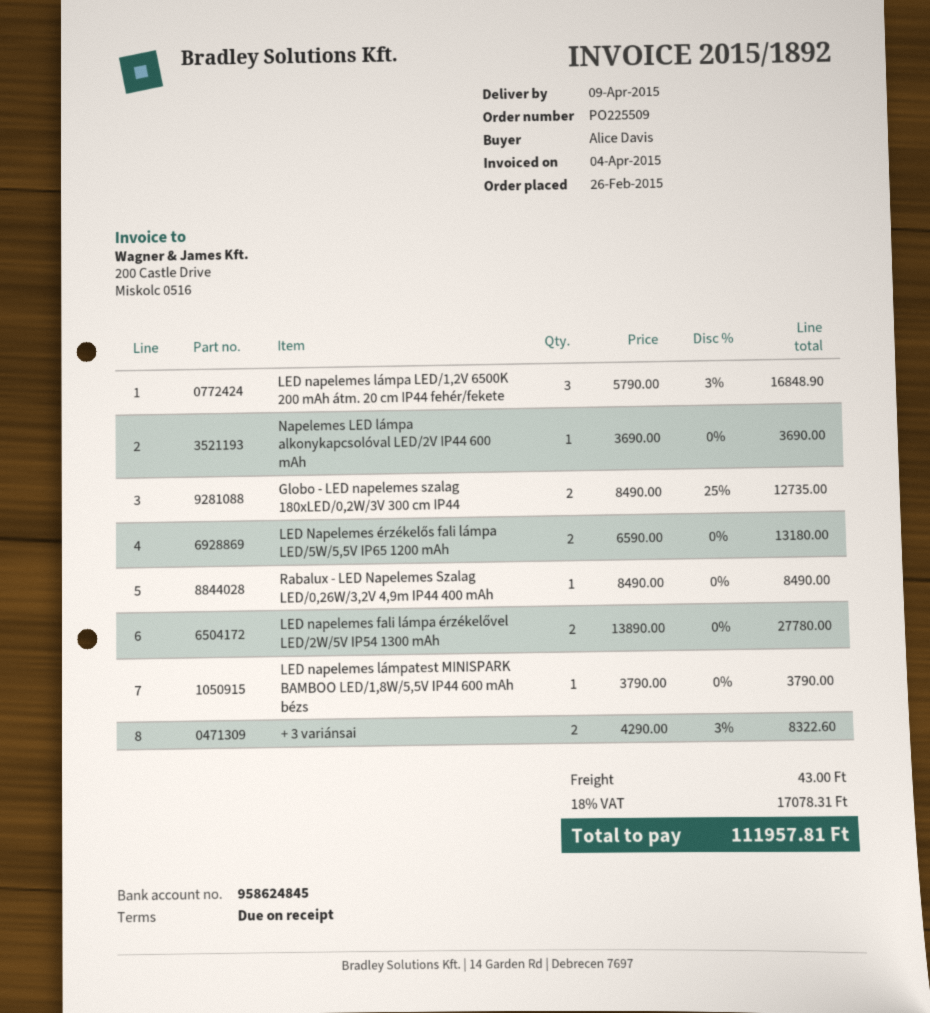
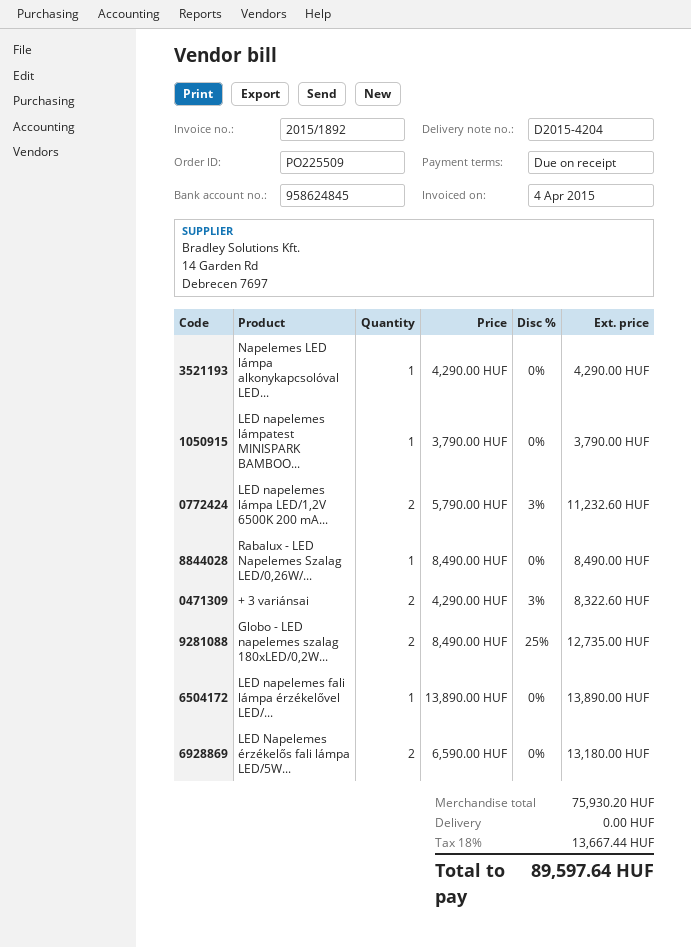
LED napelemes lámpa LED/1,2V 6500K 200 mAh átm. 20 cm IP44 fehér/fekete: 3 x 5790.00 - 3% = 16848.90 -> 2 x 5790.00 - 3% = 11232.60
Napelemes LED lámpa alkonykapcsolóval LED/2V IP44 600 mAh: 1 x 3690.00 = 3690.00 -> 1 x 4290.00 = 4290.00
LED napelemes fali lámpa érzékelővel LED/2W/5V IP54 1300 mAh: 2 x 13890.00 = 27780.00 -> 1 x 13890.00 = 13890.00
shipping: 43.00 -> 0.00
tax: 18% = 17078.31 -> 18% = 13667.44
total: 111957.81 -> 89597.64

